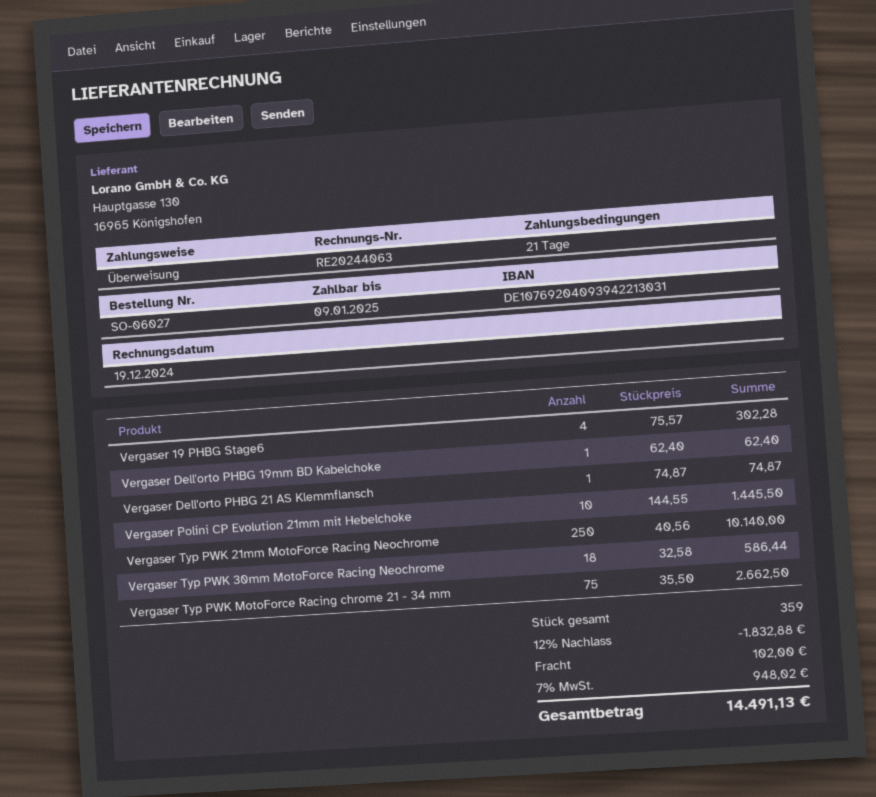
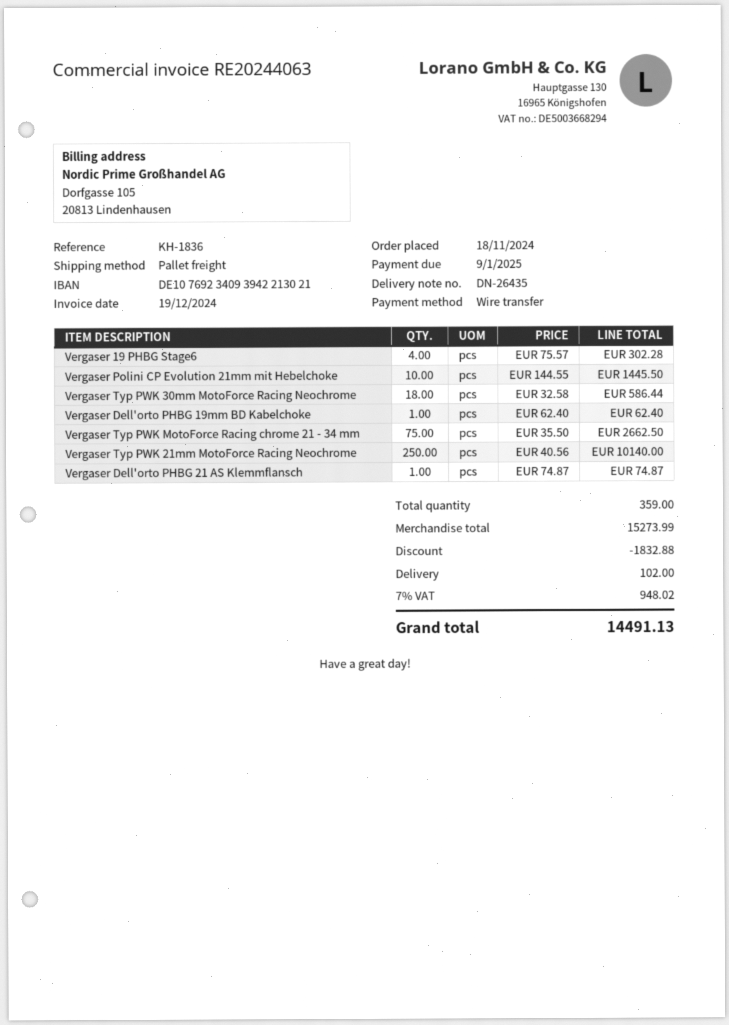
bank account: DE10769204093942213031 -> DE10769234093942213021

